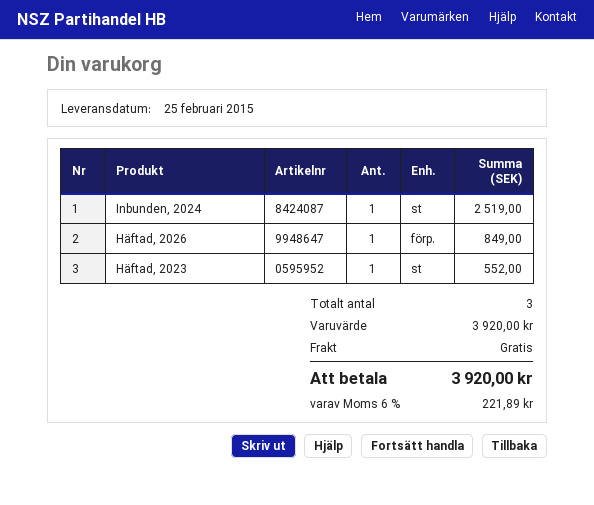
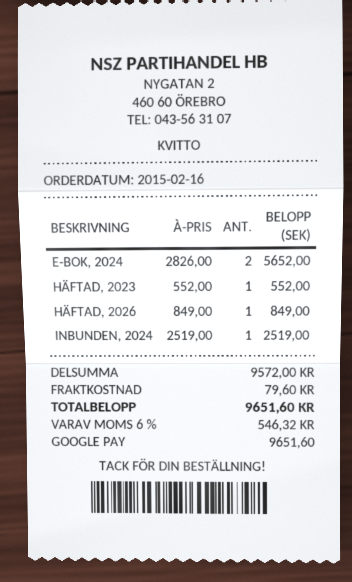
E-BOK, 2024: none -> 2 for 5652.00
subtotal: 3920.00 -> 9572.00
shipping: 0.00 -> 79.60
tax: 6% = 221.89 -> 6% = 546.32
total: 3920.00 -> 9651.60

